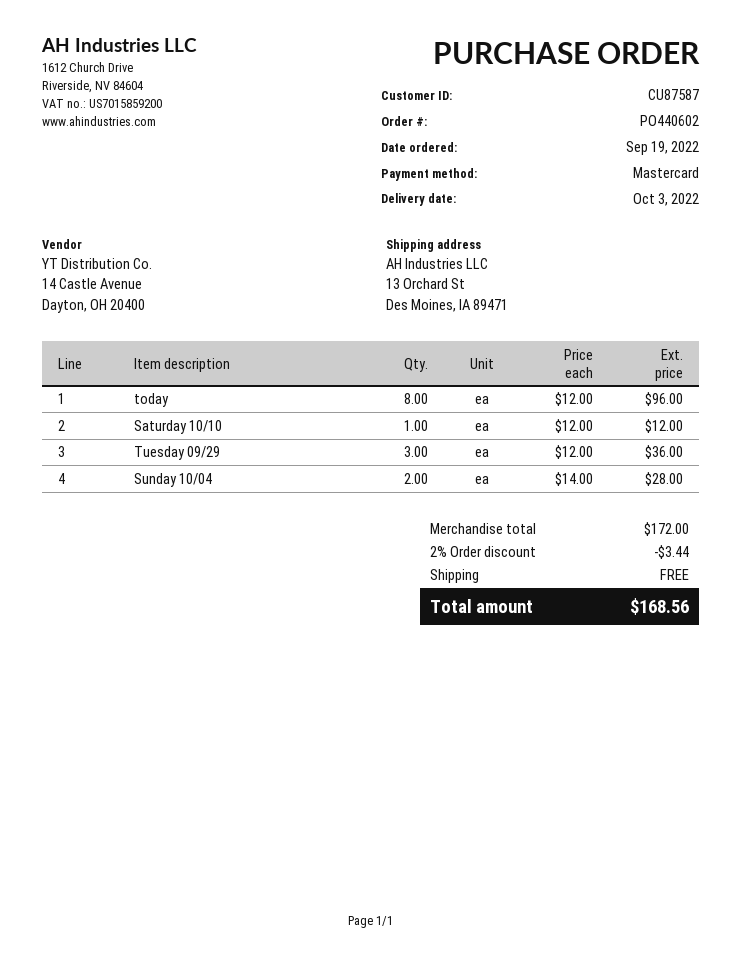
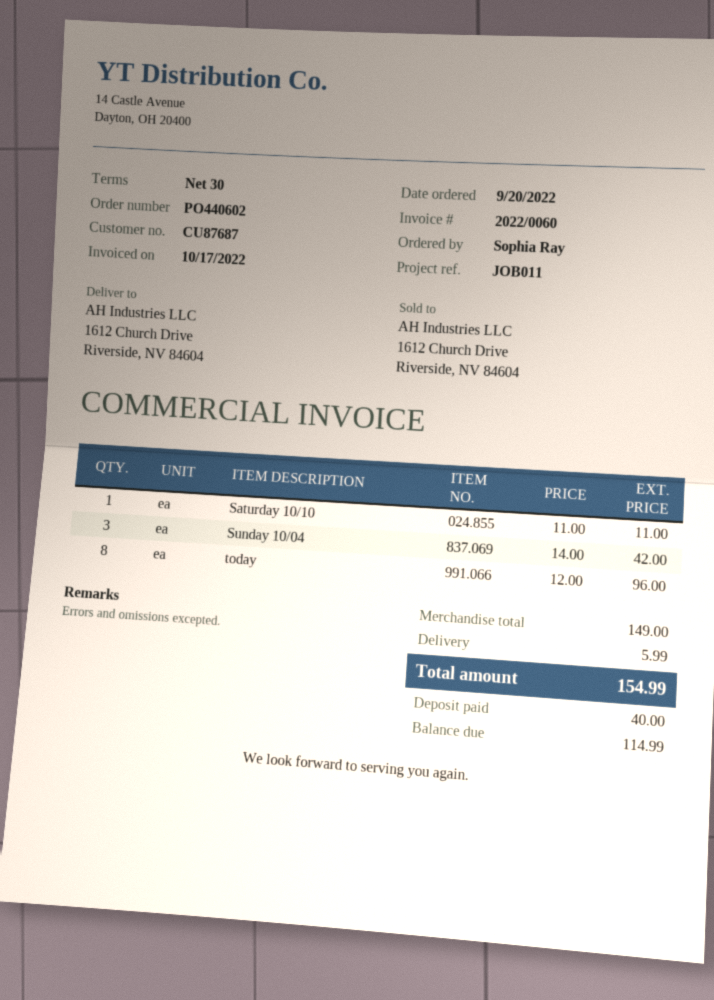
order date: 2022-09-19 -> 2022-09-20
customer number: CU87587 -> CU87687
ship to: 13 Orchard St, Des Moines, IA 89471 -> 1612 Church Drive, Riverside, NV 84604
Saturday 10/10: 1 x 12.00 = 12.00 -> 1 x 11.00 = 11.00
Tuesday 09/29: 3 x 12.00 = 36.00 -> none
Sunday 10/04: 2 x 14.00 = 28.00 -> 3 x 14.00 = 42.00
subtotal: 172.00 -> 149.00
discount: 2% = 3.44 -> none
shipping: 0.00 -> 5.99
total: 168.56 -> 154.99

